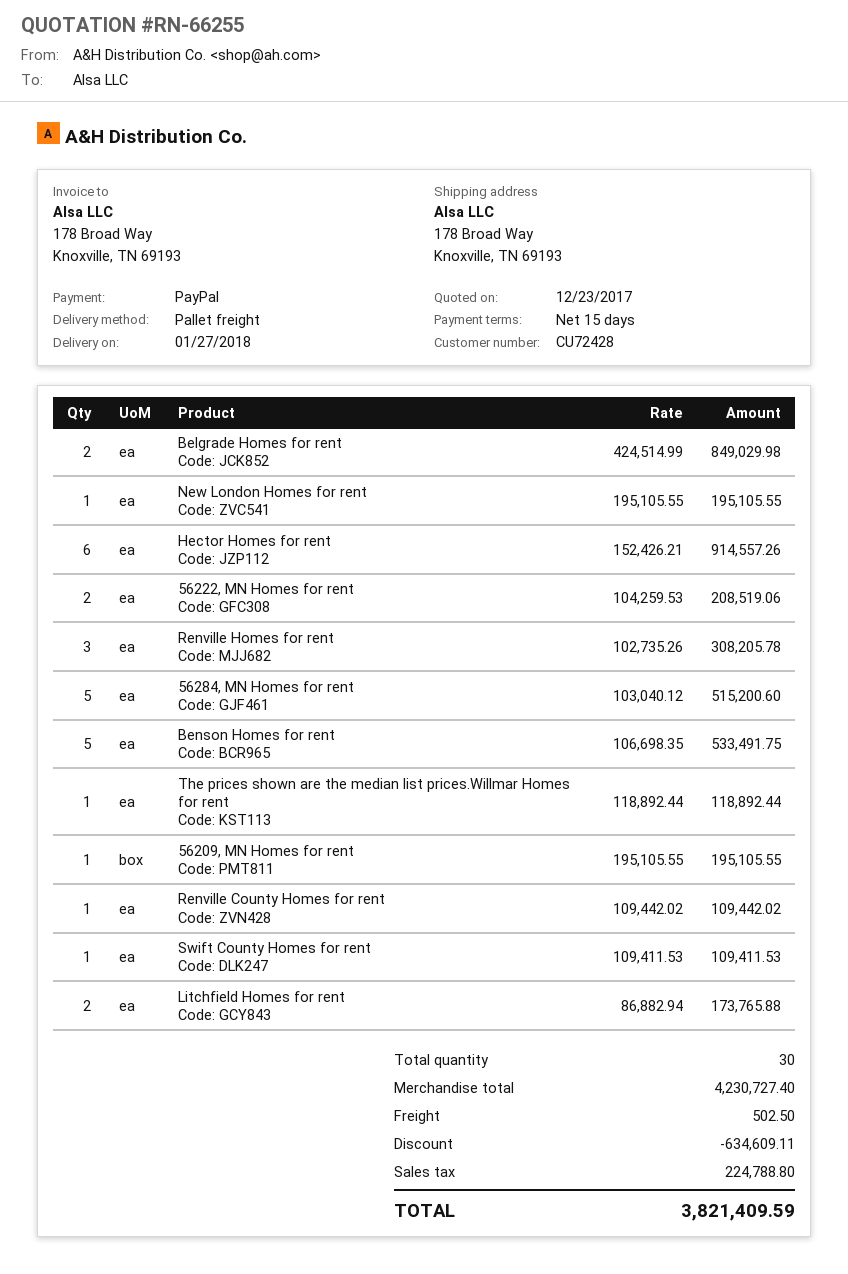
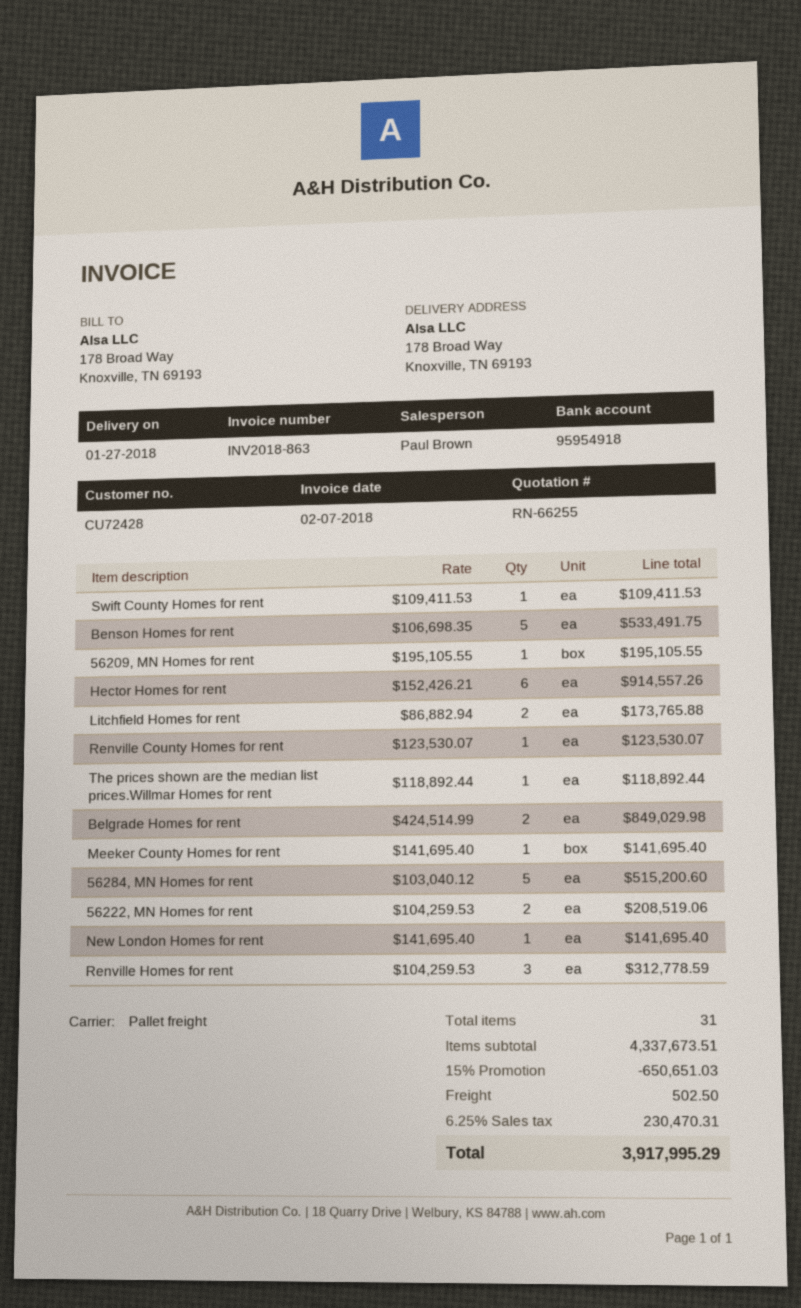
New London Homes for rent: 1 x 195105.55 = 195105.55 -> 1 x 141695.40 = 141695.40
Renville Homes for rent: 3 x 102735.26 = 308205.78 -> 3 x 104259.53 = 312778.59
Renville County Homes for rent: 1 x 109442.02 = 109442.02 -> 1 x 123530.07 = 123530.07
Meeker County Homes for rent: none -> 1 x 141695.40 = 141695.40
total quantity: 30 -> 31
subtotal: 4230727.40 -> 4337673.51
discount: 634609.11 -> 650651.03
tax: 224788.80 -> 230470.31
total: 3821409.59 -> 3917995.29

